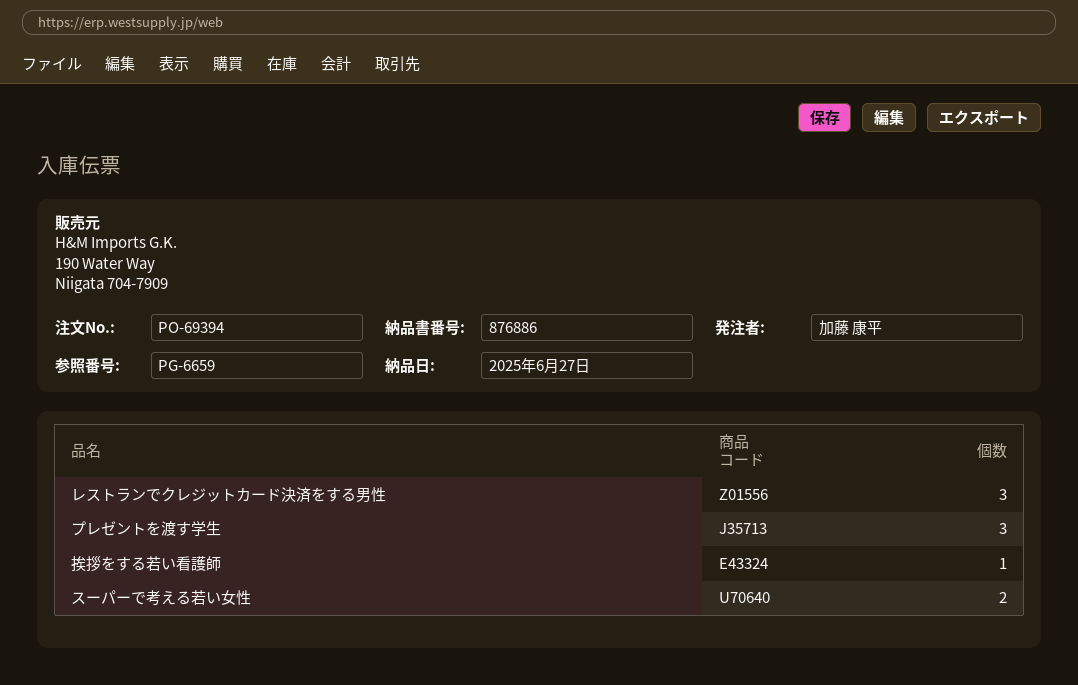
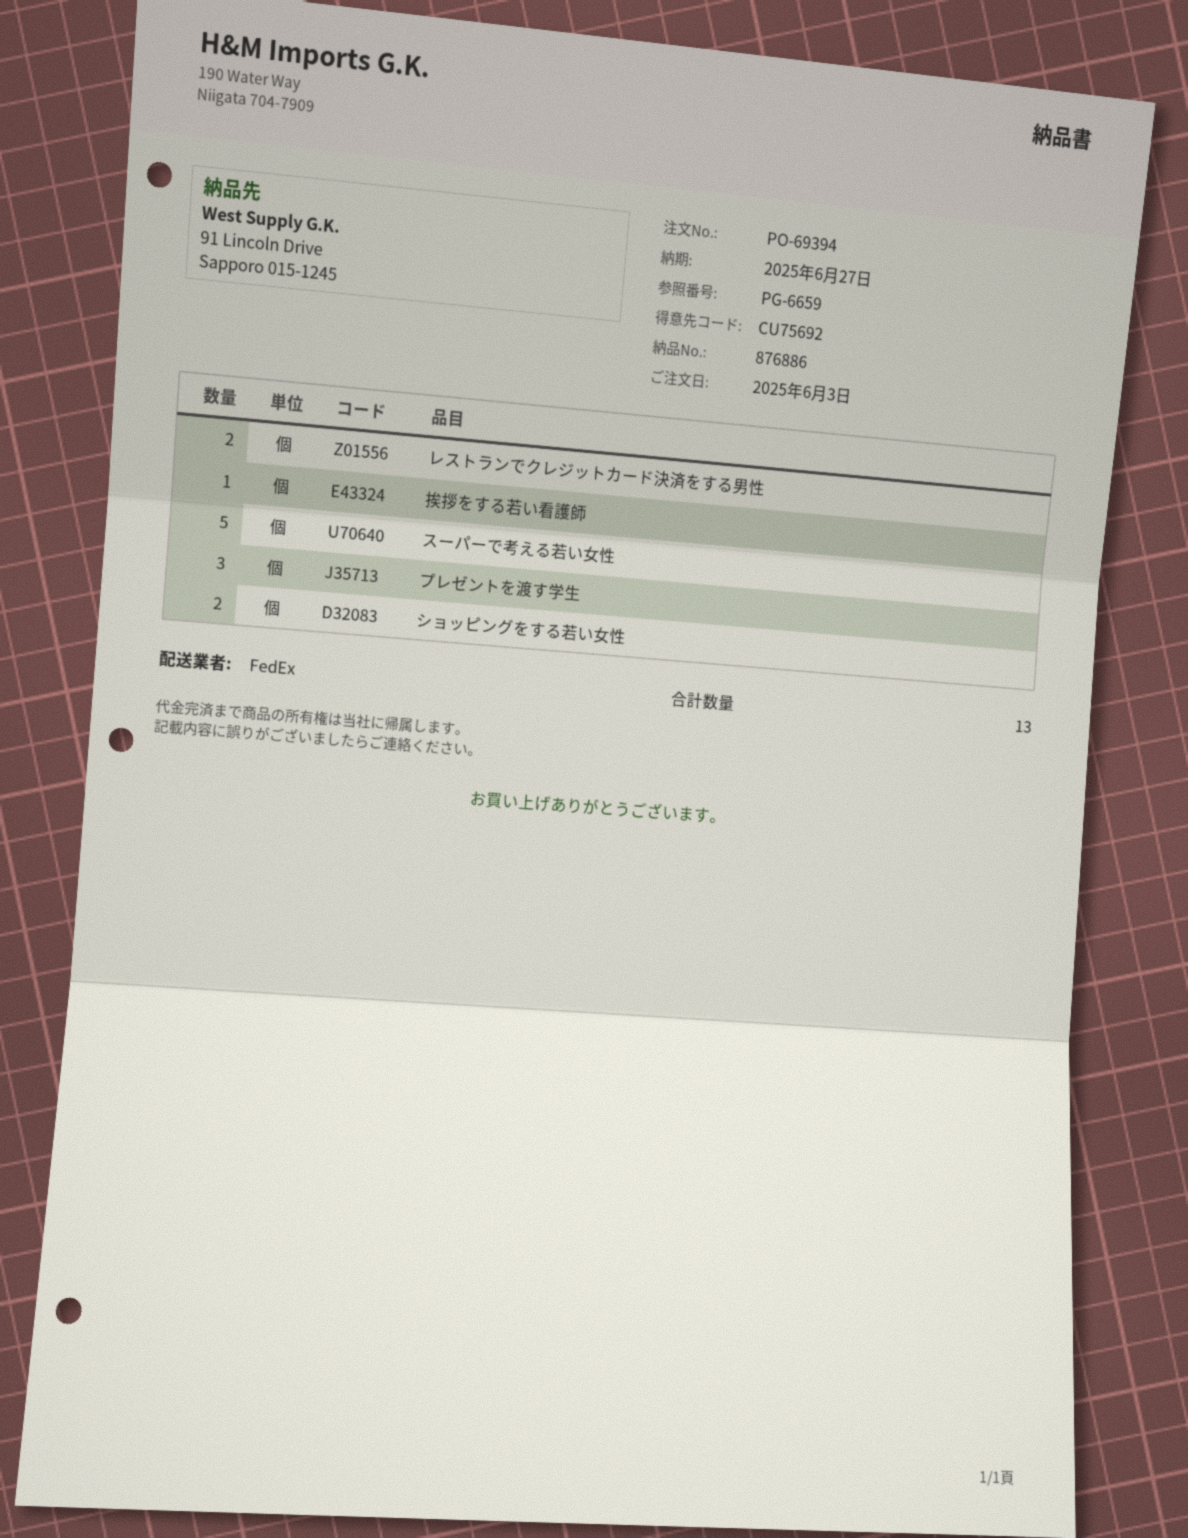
レストランでクレジットカード決済をする男性: 3 -> 2
スーパーで考える若い女性: 2 -> 5
ショッピングをする若い女性: none -> 2

